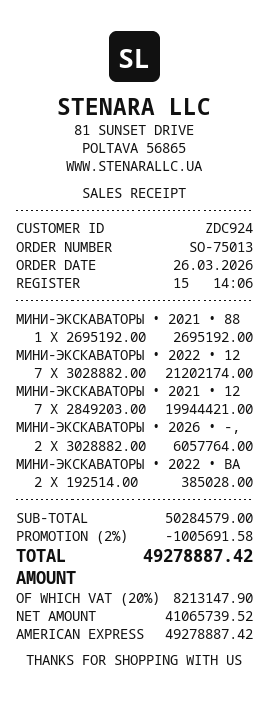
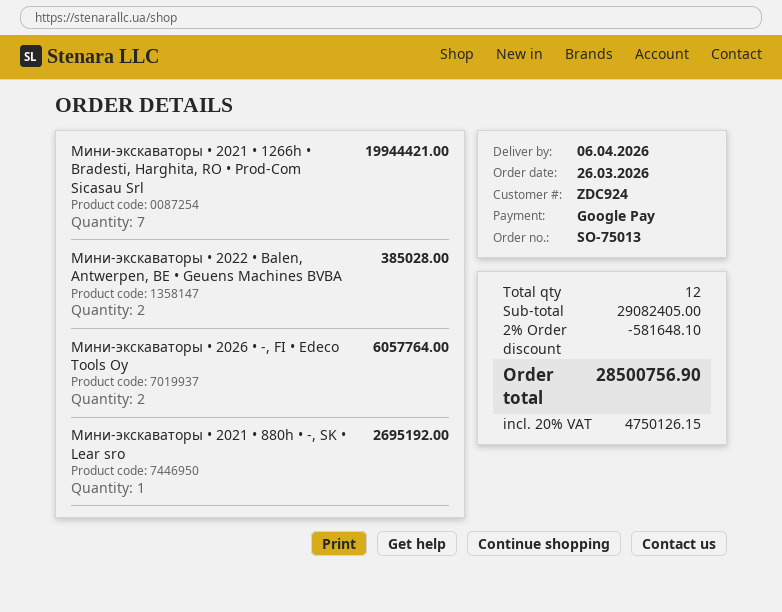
payment method: American Express -> Google Pay
МИНИ-ЭКСКАВАТОРЫ • 2022 • 12: 7 for 21202174.00 -> none
subtotal: 50284579.00 -> 29082405.00
discount: 2% = 1005691.58 -> 2% = 581648.10
tax: 20% = 8213147.90 -> 20% = 4750126.15
total: 49278887.42 -> 28500756.90

